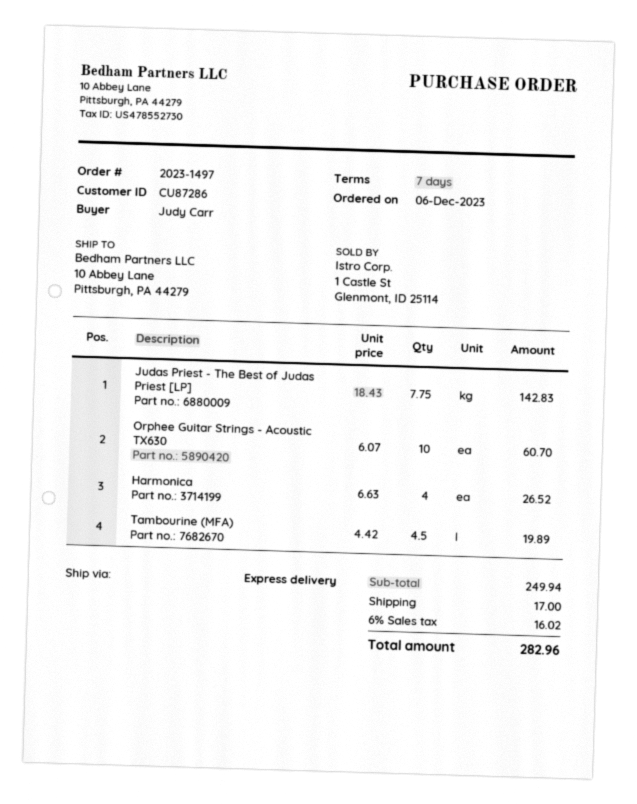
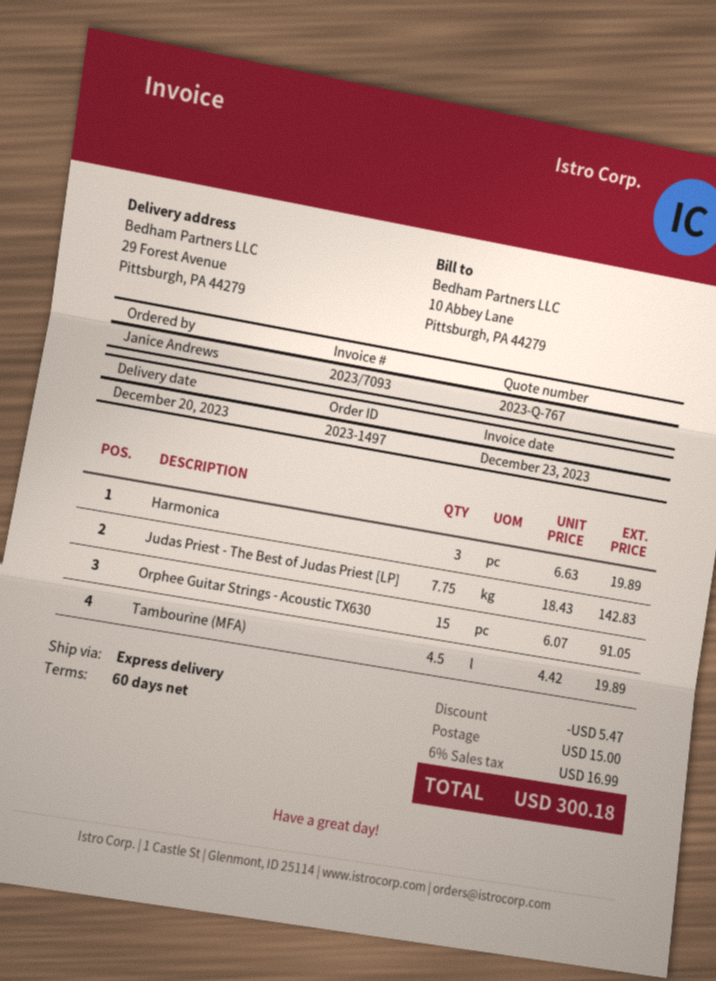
payment terms: 7 days -> 60 days
ordered by: Judy Carr -> Janice Andrews
ship to: 10 Abbey Lane, Pittsburgh, PA 44279 -> 29 Forest Avenue, Pittsburgh, PA 44279
Orphee Guitar Strings - Acoustic TX630: 10 x 6.07 = 60.70 -> 15 x 6.07 = 91.05
Harmonica: 4 x 6.63 = 26.52 -> 3 x 6.63 = 19.89
discount: none -> 5.47
shipping: 17.00 -> 15.00
tax: 6% = 16.02 -> 6% = 16.99
total: 282.96 -> 300.18

